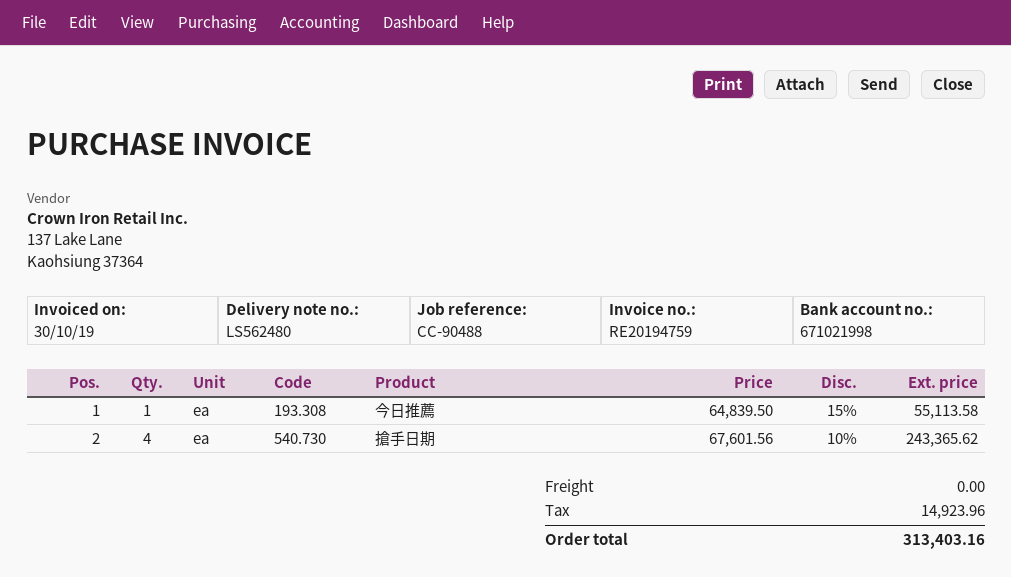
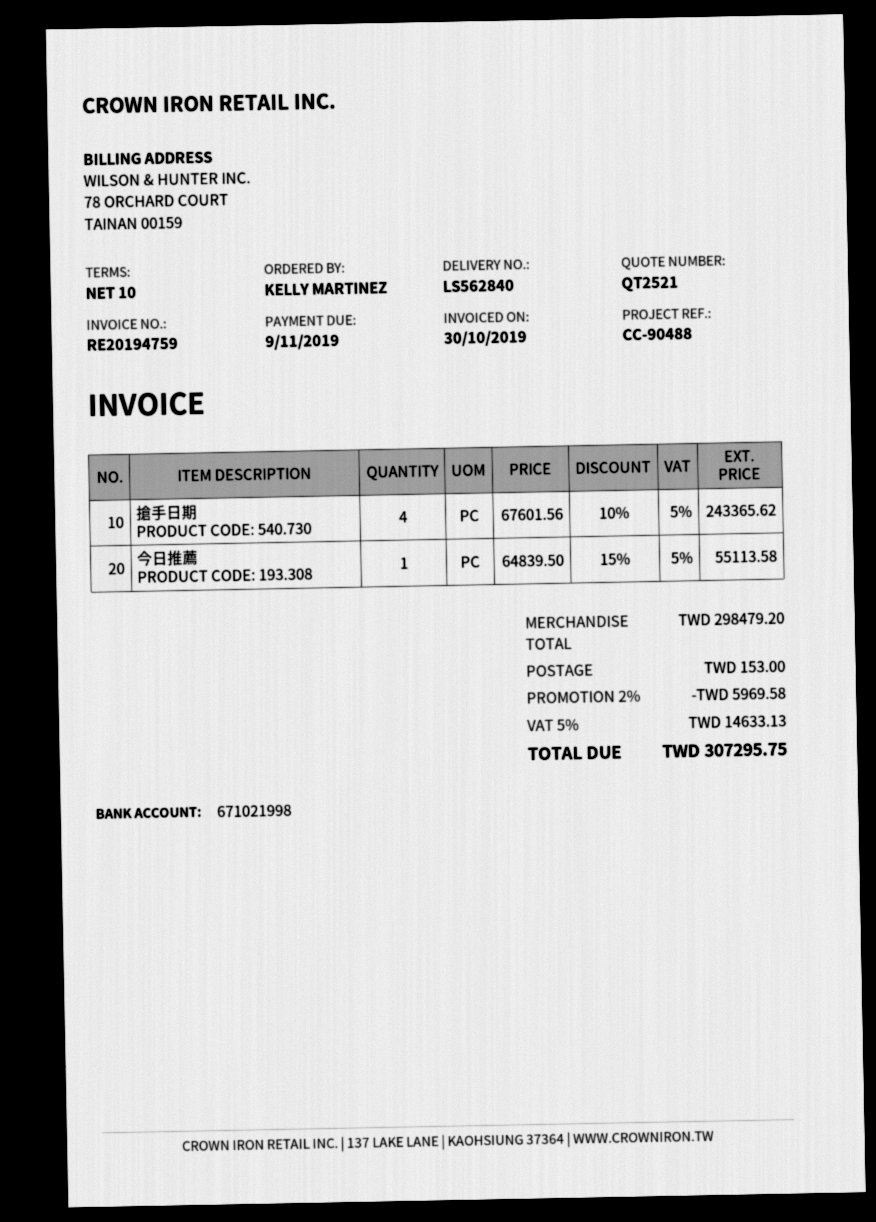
delivery note number: LS562480 -> LS562840
discount: none -> 2% = 5969.58
shipping: 0.00 -> 153.00
tax: 14923.96 -> 14633.13
total: 313403.16 -> 307295.75

